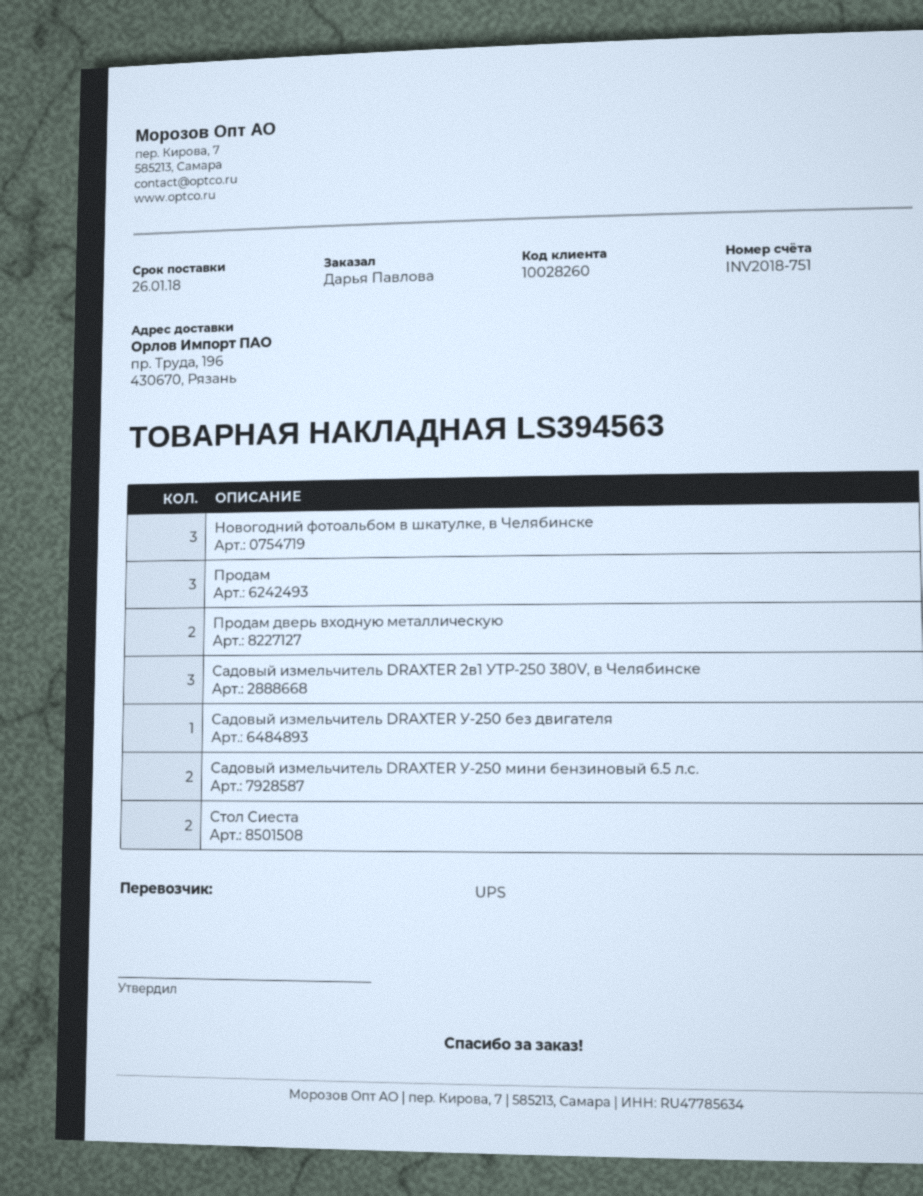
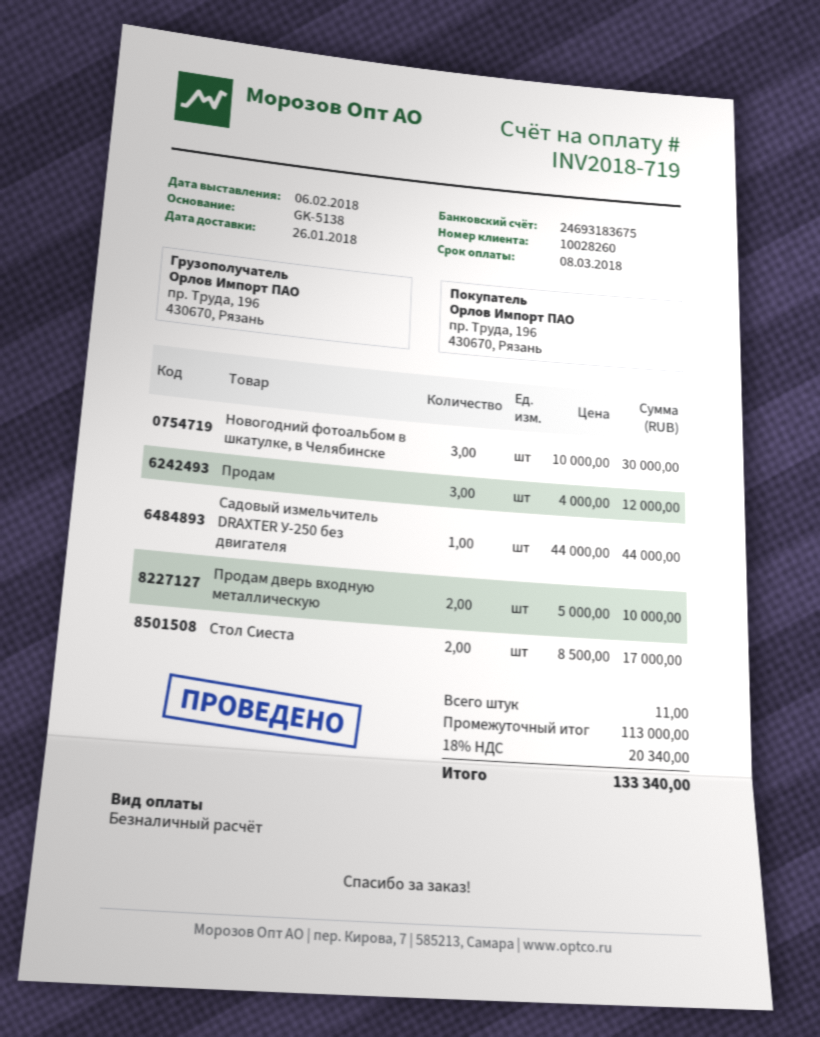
invoice number: INV2018-751 -> INV2018-719
Садовый измельчитель DRAXTER 2в1 УТР-250 380V, в Челябинске: 3 -> none
Садовый измельчитель DRAXTER У-250 мини бензиновый 6.5 л.с.: 2 -> none

